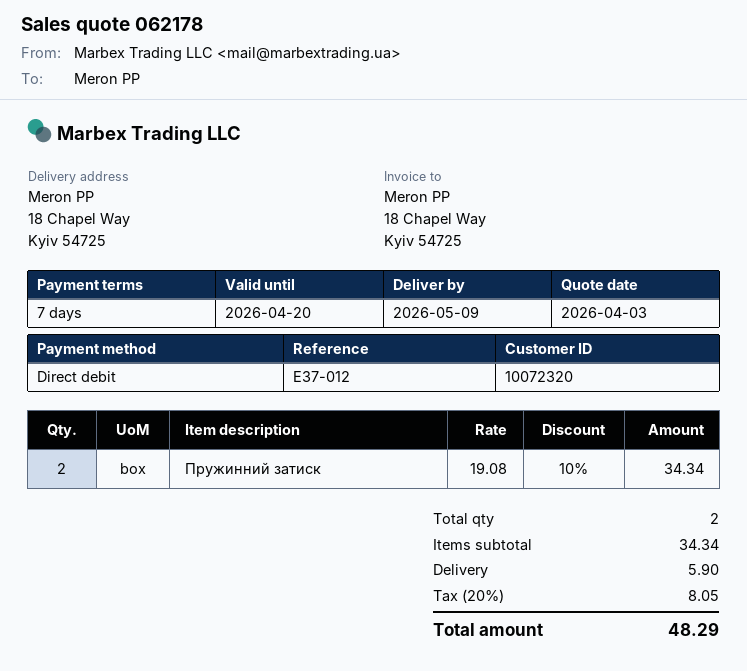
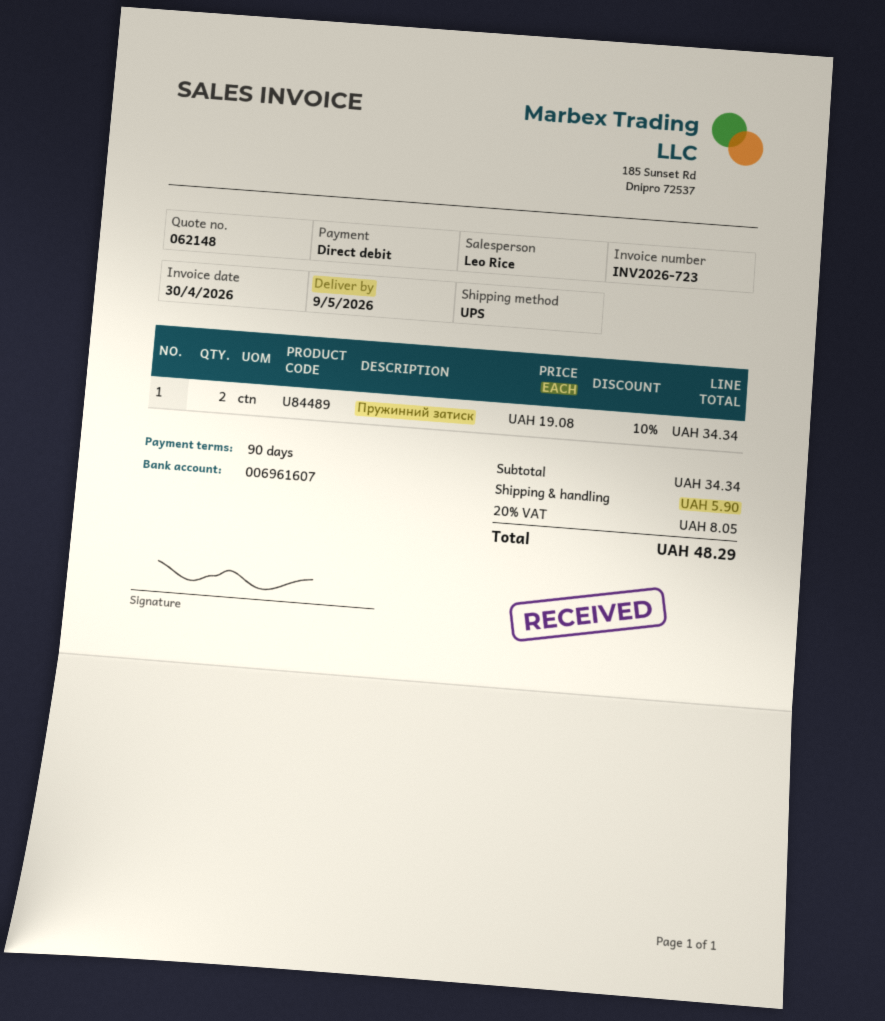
quote number: 062178 -> 062148
payment terms: 7 days -> 90 days

